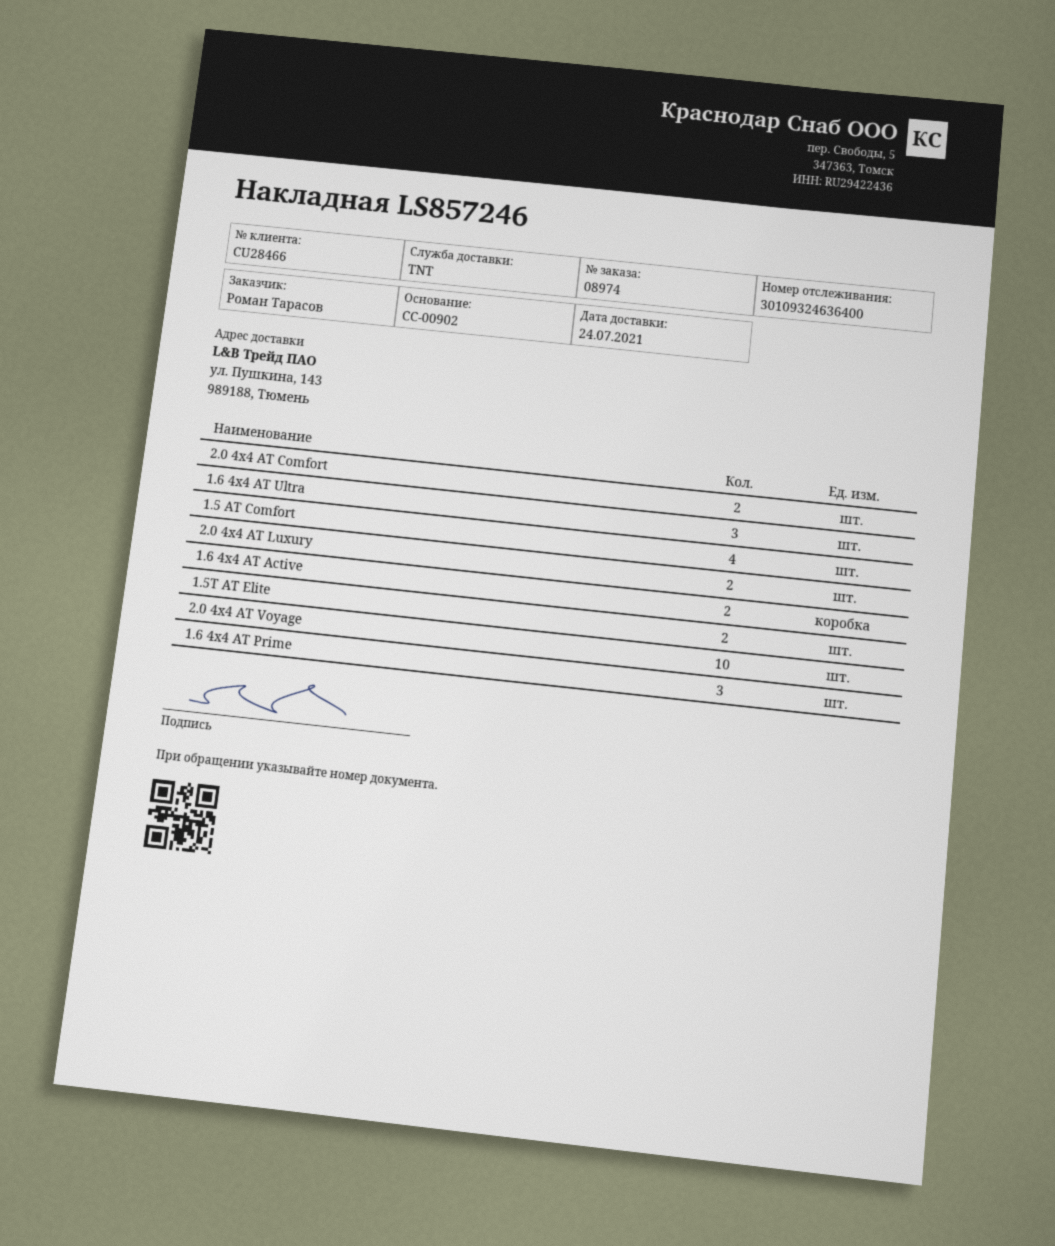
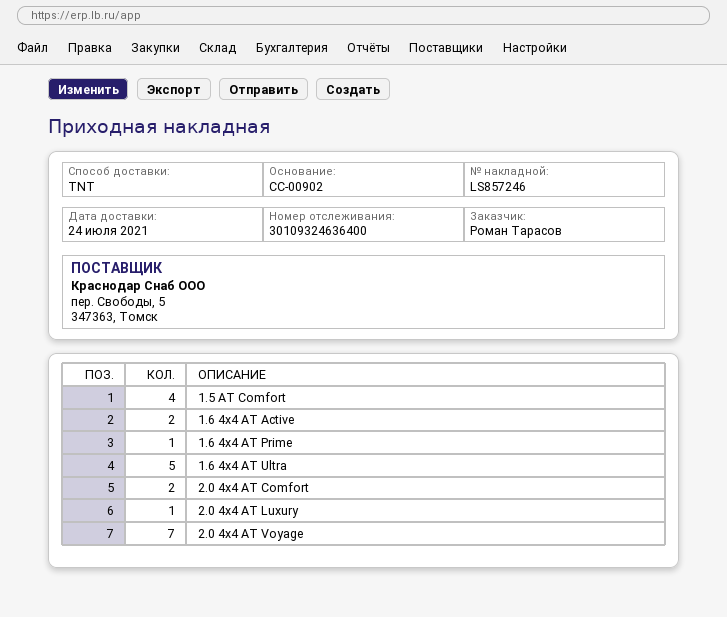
1.6 4x4 AT Ultra: 3 -> 5
2.0 4x4 AT Luxury: 2 -> 1
1.5T AT Elite: 2 -> none
2.0 4x4 AT Voyage: 10 -> 7
1.6 4x4 AT Prime: 3 -> 1

